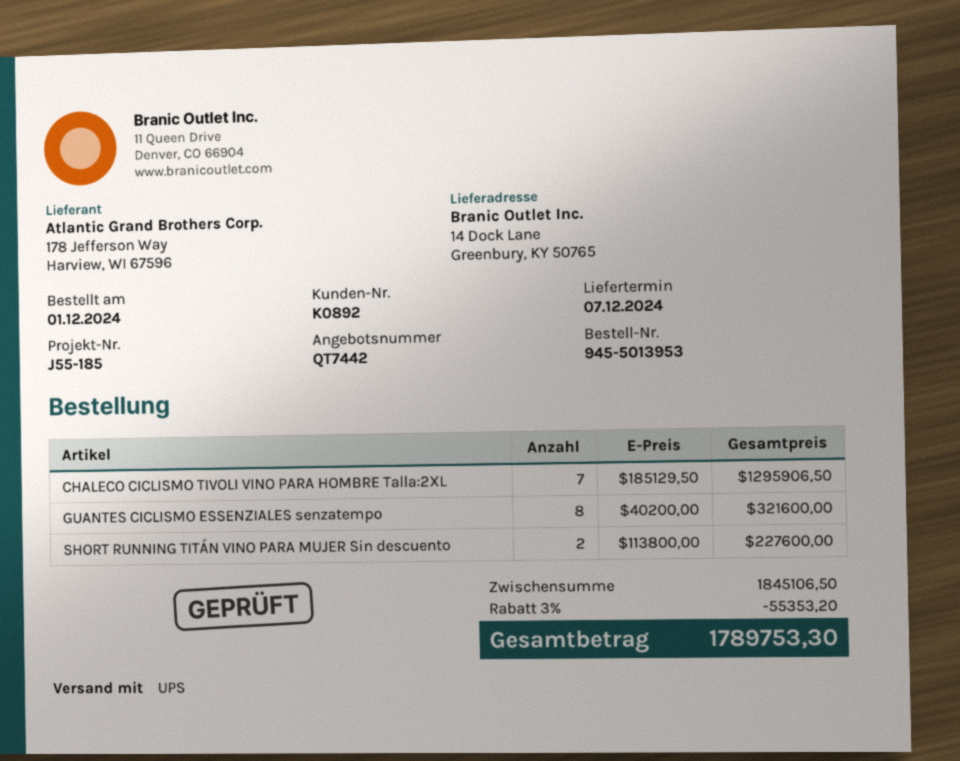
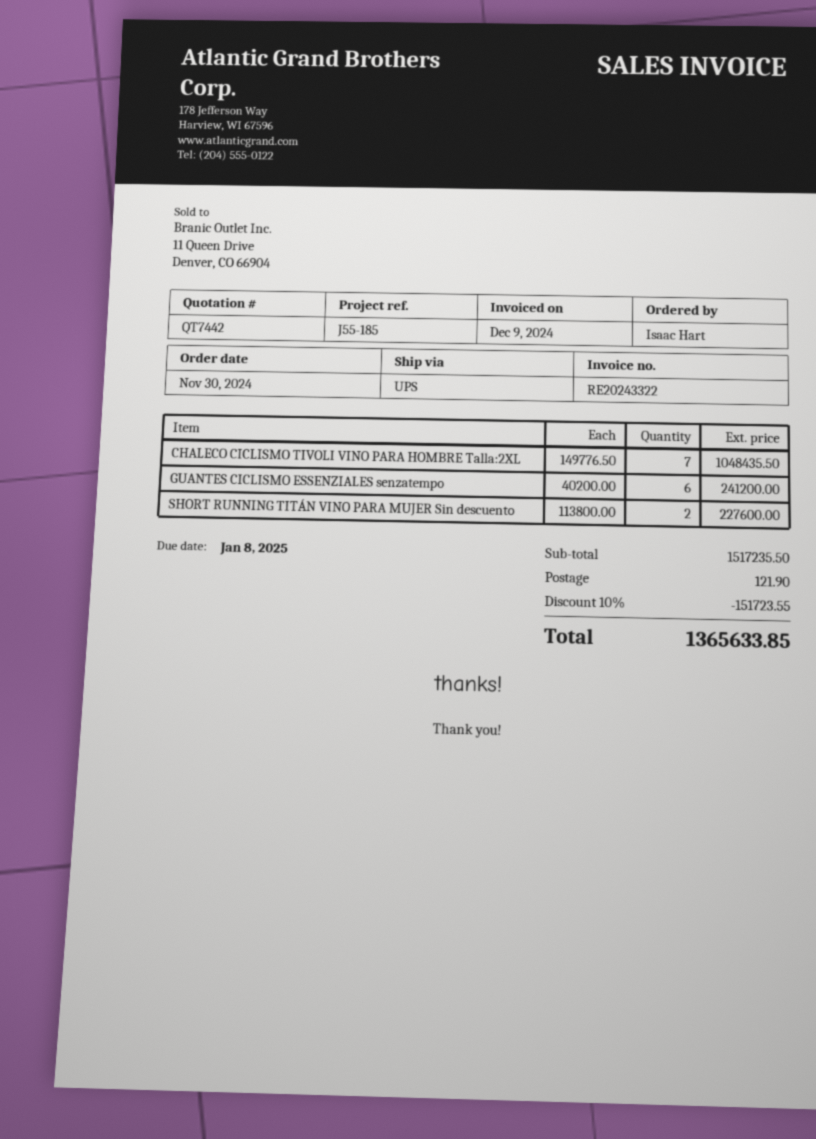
order date: 2024-12-01 -> 2024-11-30
CHALECO CICLISMO TIVOLI VINO PARA HOMBRE Talla:2XL: 7 x 185129.50 = 1295906.50 -> 7 x 149776.50 = 1048435.50
GUANTES CICLISMO ESSENZIALES senzatempo: 8 x 40200.00 = 321600.00 -> 6 x 40200.00 = 241200.00
subtotal: 1845106.50 -> 1517235.50
discount: 3% = 55353.20 -> 10% = 151723.55
shipping: none -> 121.90
total: 1789753.30 -> 1365633.85

